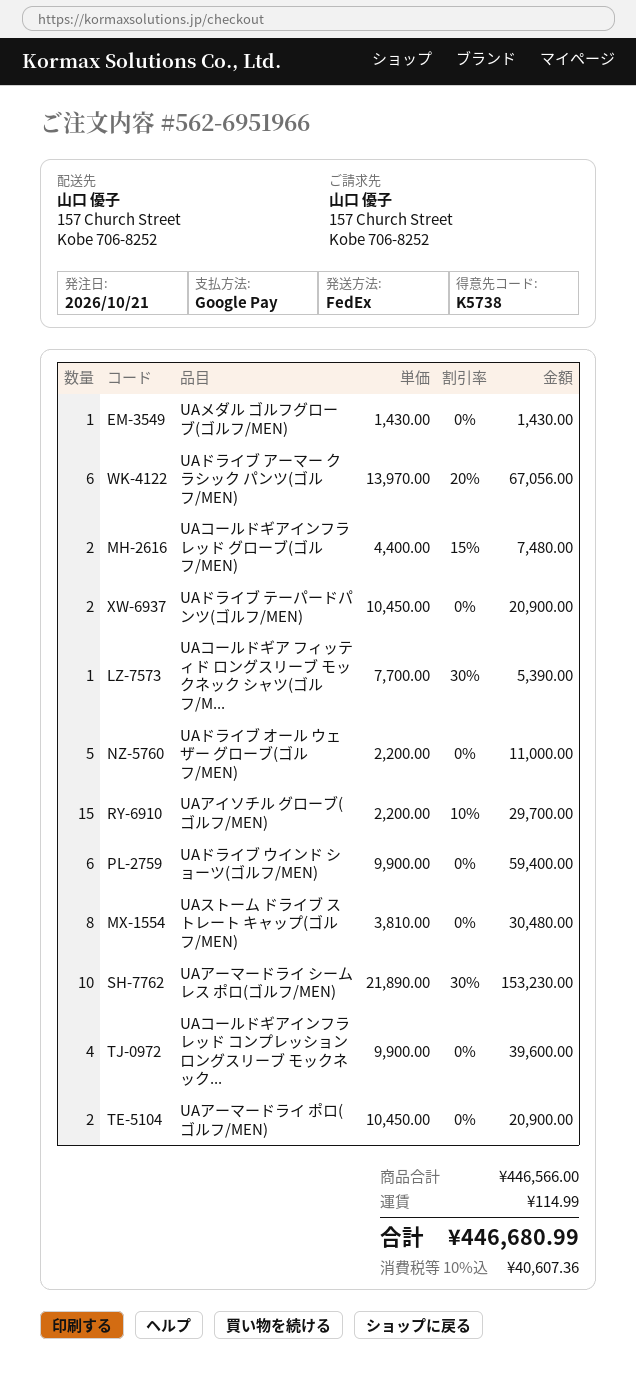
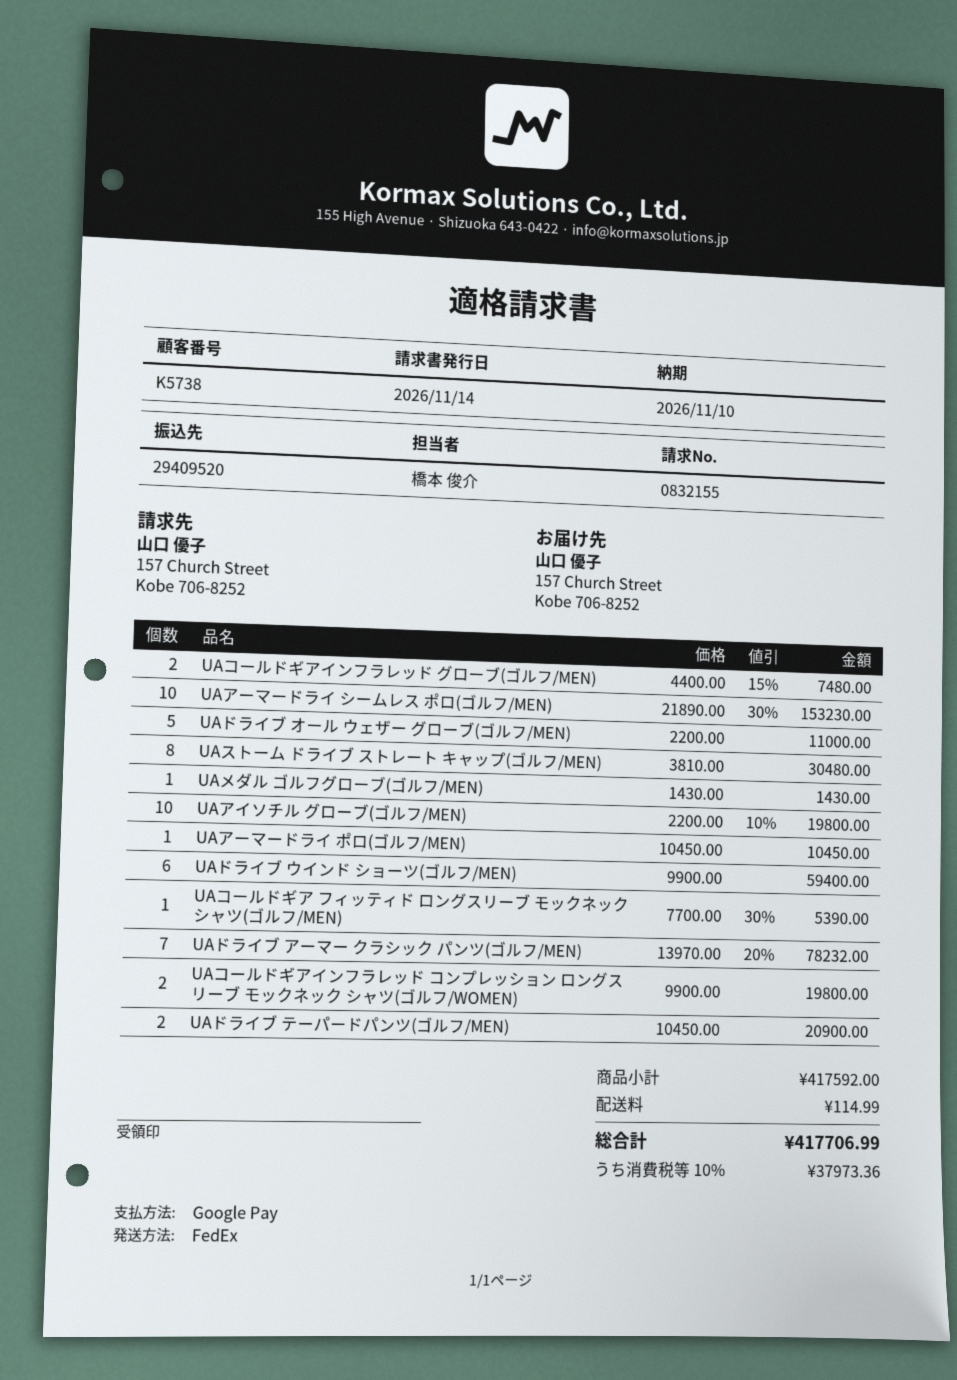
UAドライブ アーマー クラシック パンツ(ゴルフ/MEN): 6 x 13970.00 - 20% = 67056.00 -> 7 x 13970.00 - 20% = 78232.00
UAアイソチル グローブ(ゴルフ/MEN): 15 x 2200.00 - 10% = 29700.00 -> 10 x 2200.00 - 10% = 19800.00
UAコールドギアインフラレッド コンプレッション ロングスリーブ モックネック...: 4 x 9900.00 = 39600.00 -> 2 x 9900.00 = 19800.00
UAアーマードライ ポロ(ゴルフ/MEN): 2 x 10450.00 = 20900.00 -> 1 x 10450.00 = 10450.00
subtotal: 446566.00 -> 417592.00
tax: 10% = 40607.36 -> 10% = 37973.36
total: 446680.99 -> 417706.99

